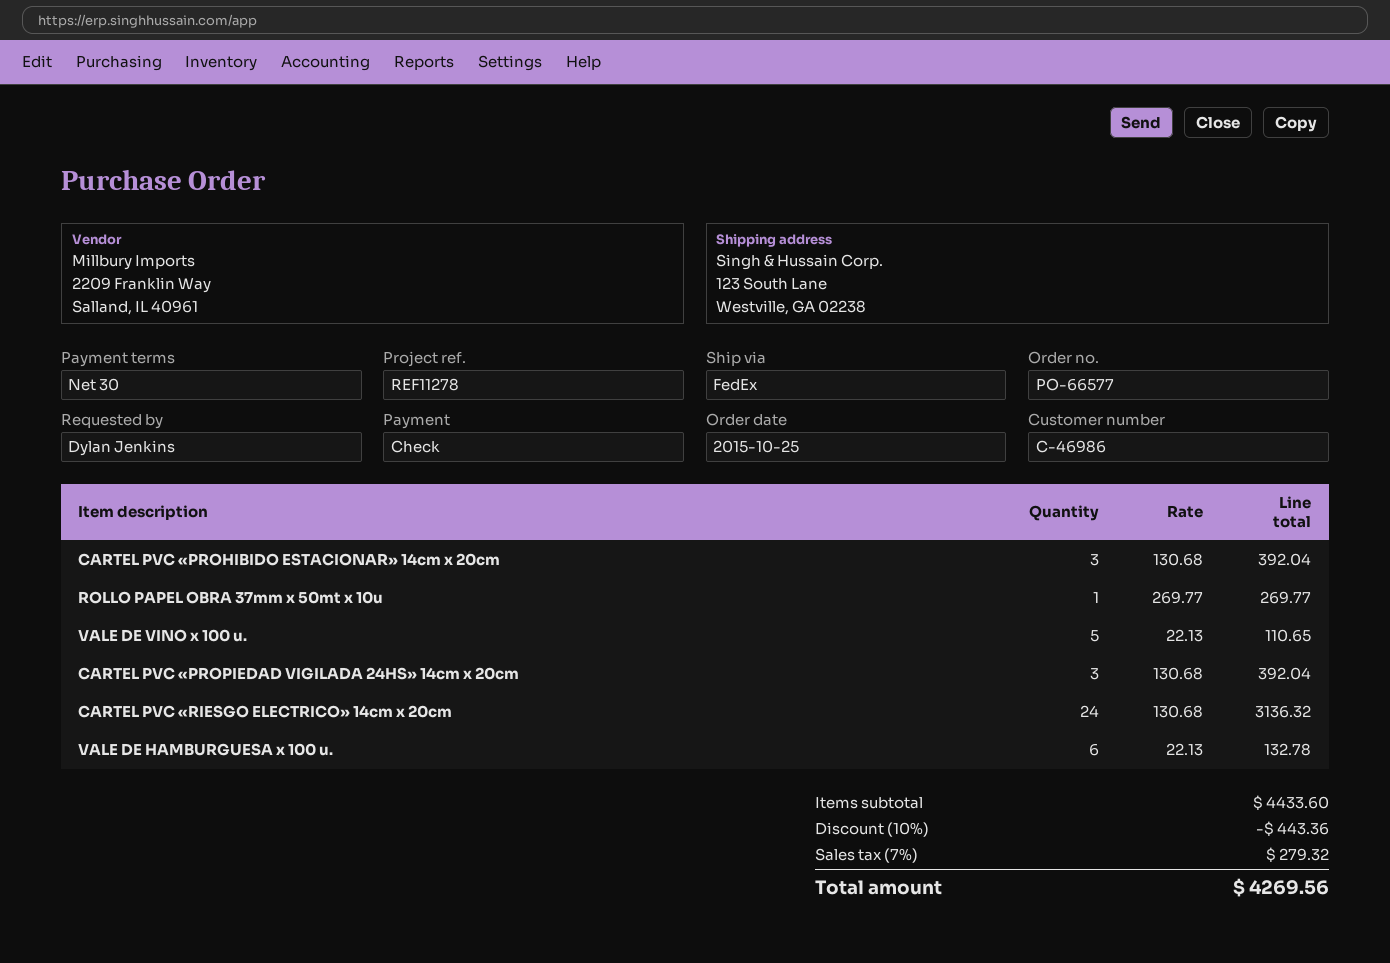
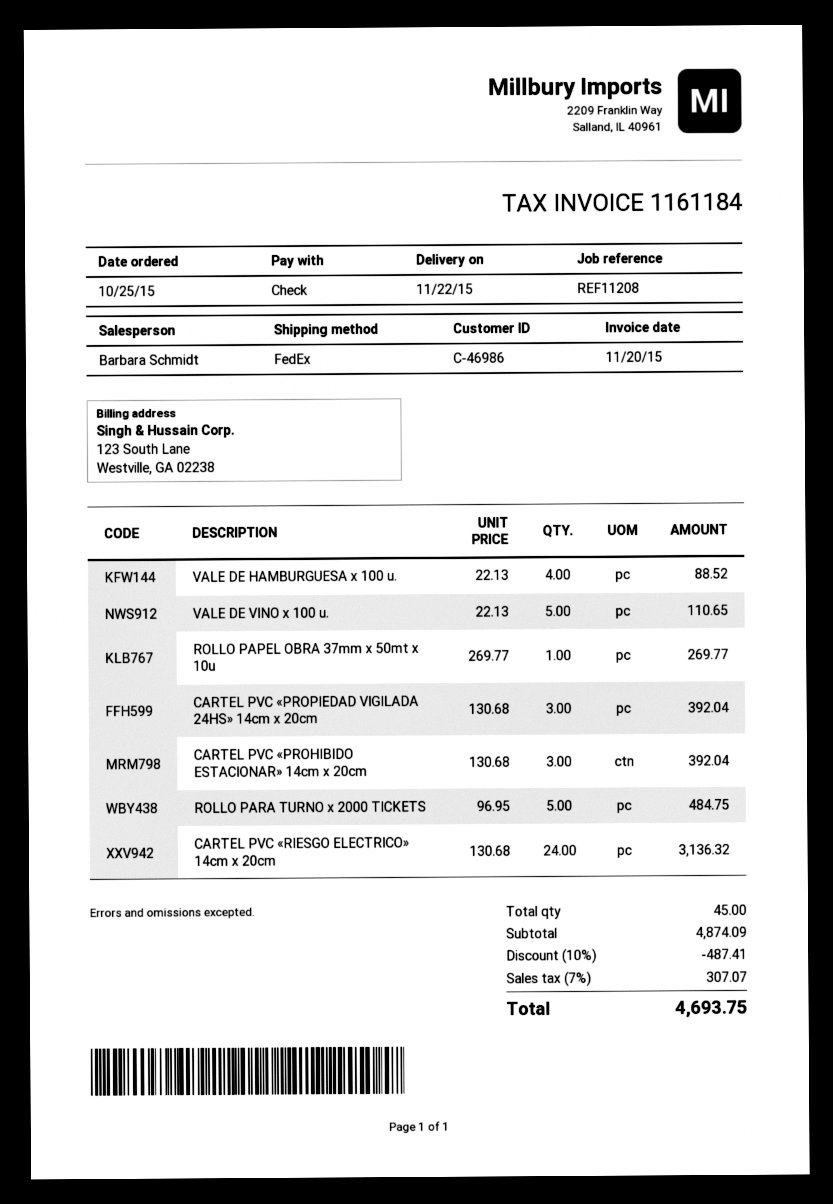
reference: REF11278 -> REF11208
VALE DE HAMBURGUESA x 100 u.: 6 x 22.13 = 132.78 -> 4 x 22.13 = 88.52
ROLLO PARA TURNO x 2000 TICKETS: none -> 5 x 96.95 = 484.75
subtotal: 4433.60 -> 4874.09
discount: 10% = 443.36 -> 10% = 487.41
tax: 7% = 279.32 -> 7% = 307.07
total: 4269.56 -> 4693.75

